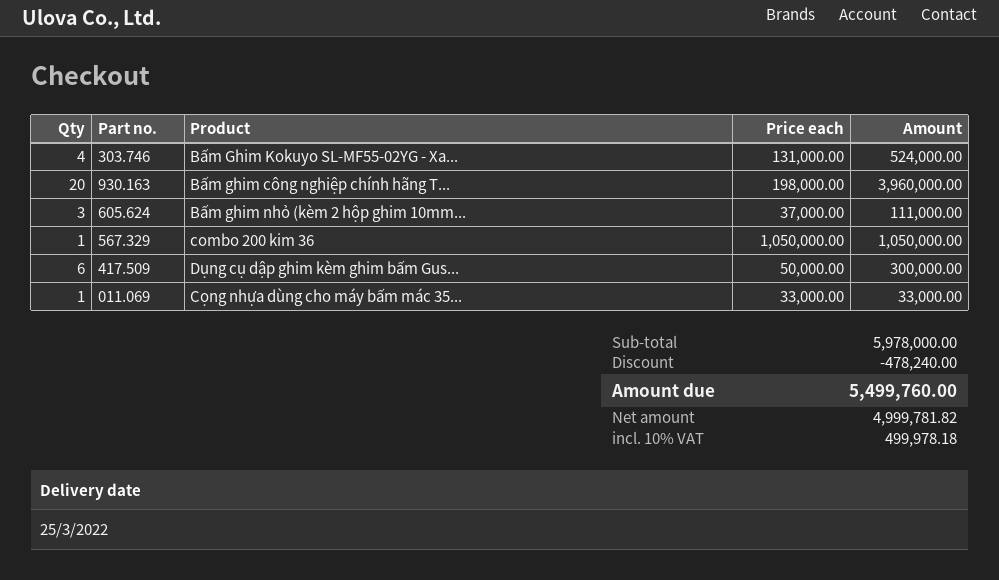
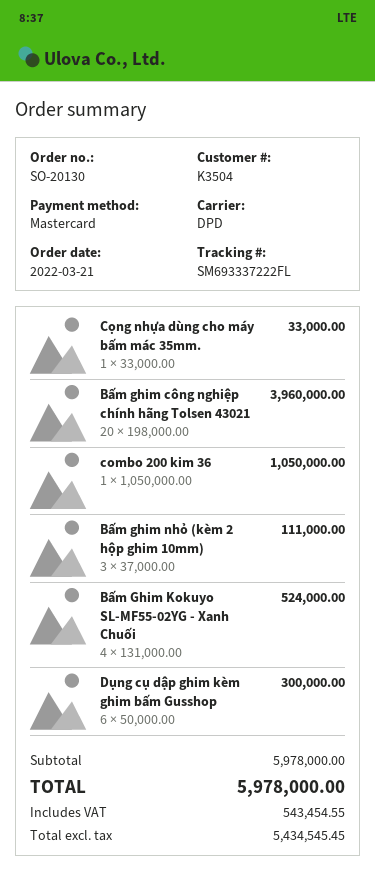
discount: 478240.00 -> none
net: 4999781.82 -> 5434545.45
tax: 499978.18 -> 543454.55
total: 5499760.00 -> 5978000.00

